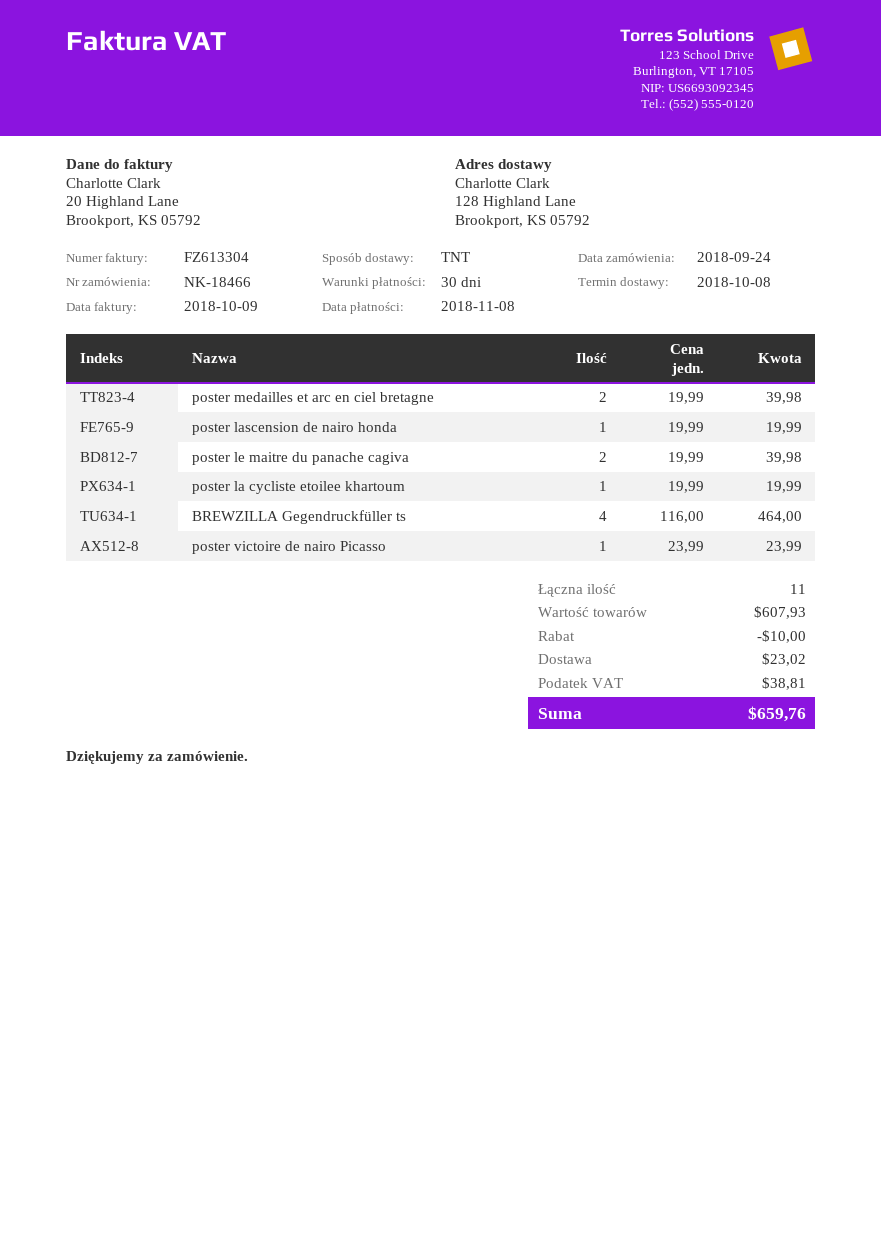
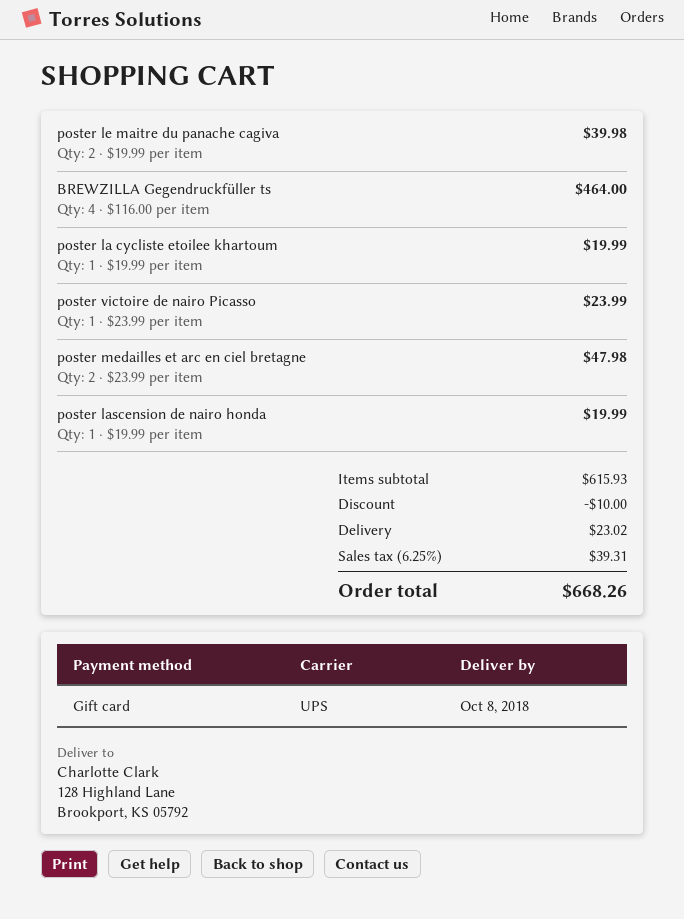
shipping method: TNT -> UPS
poster medailles et arc en ciel bretagne: 2 x 19.99 = 39.98 -> 2 x 23.99 = 47.98
subtotal: 607.93 -> 615.93
tax: 38.81 -> 39.31
total: 659.76 -> 668.26

